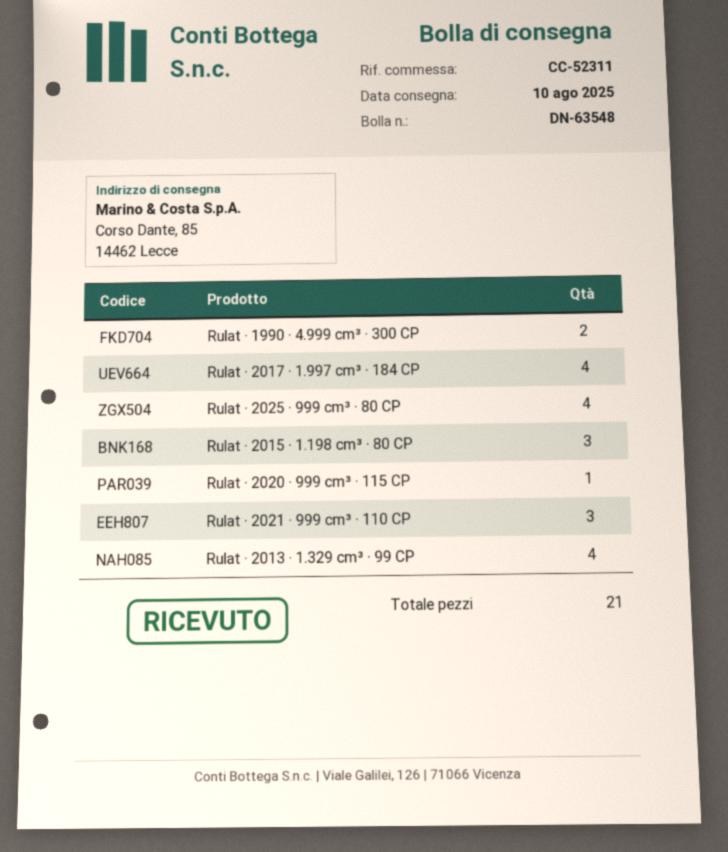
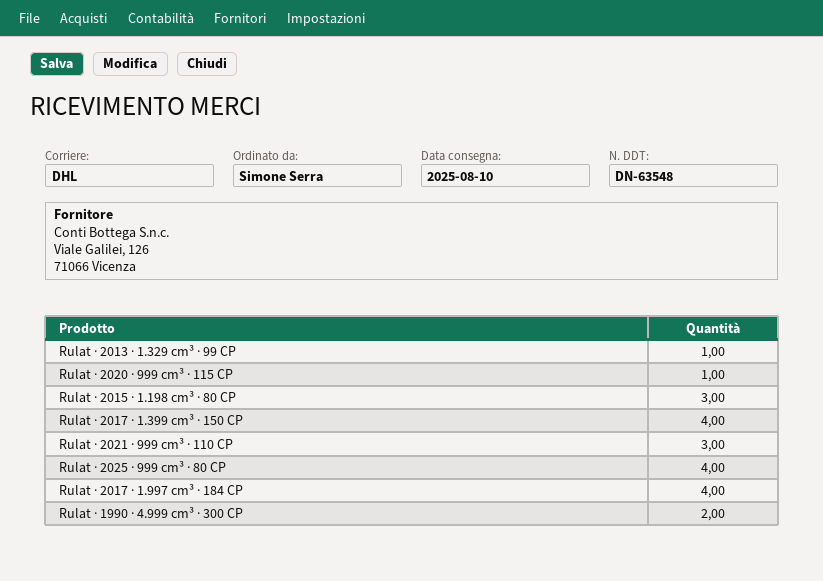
Rulat · 2013 · 1.329 cm³ · 99 CP: 4 -> 1
Rulat · 2017 · 1.399 cm³ · 150 CP: none -> 4

